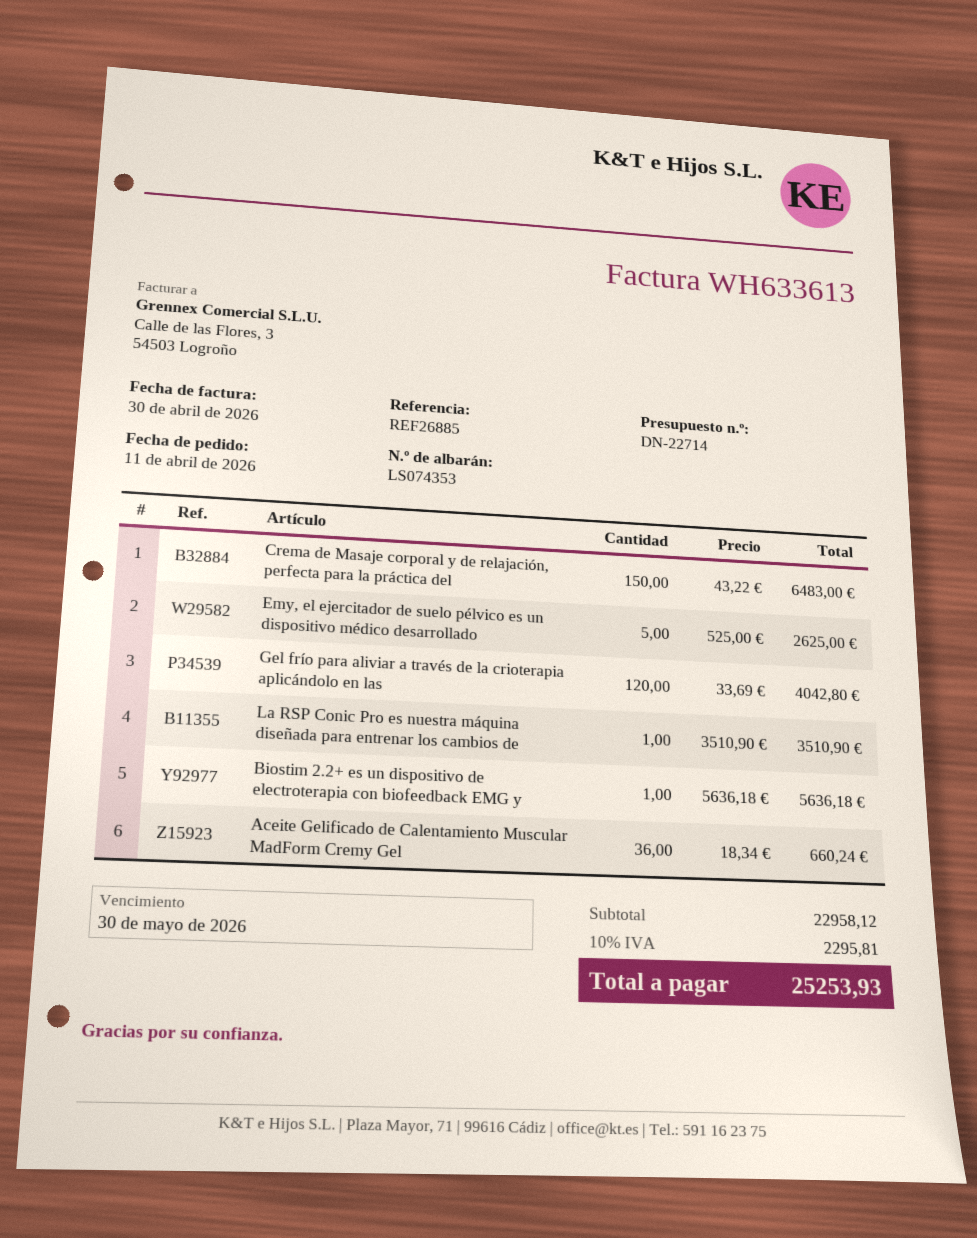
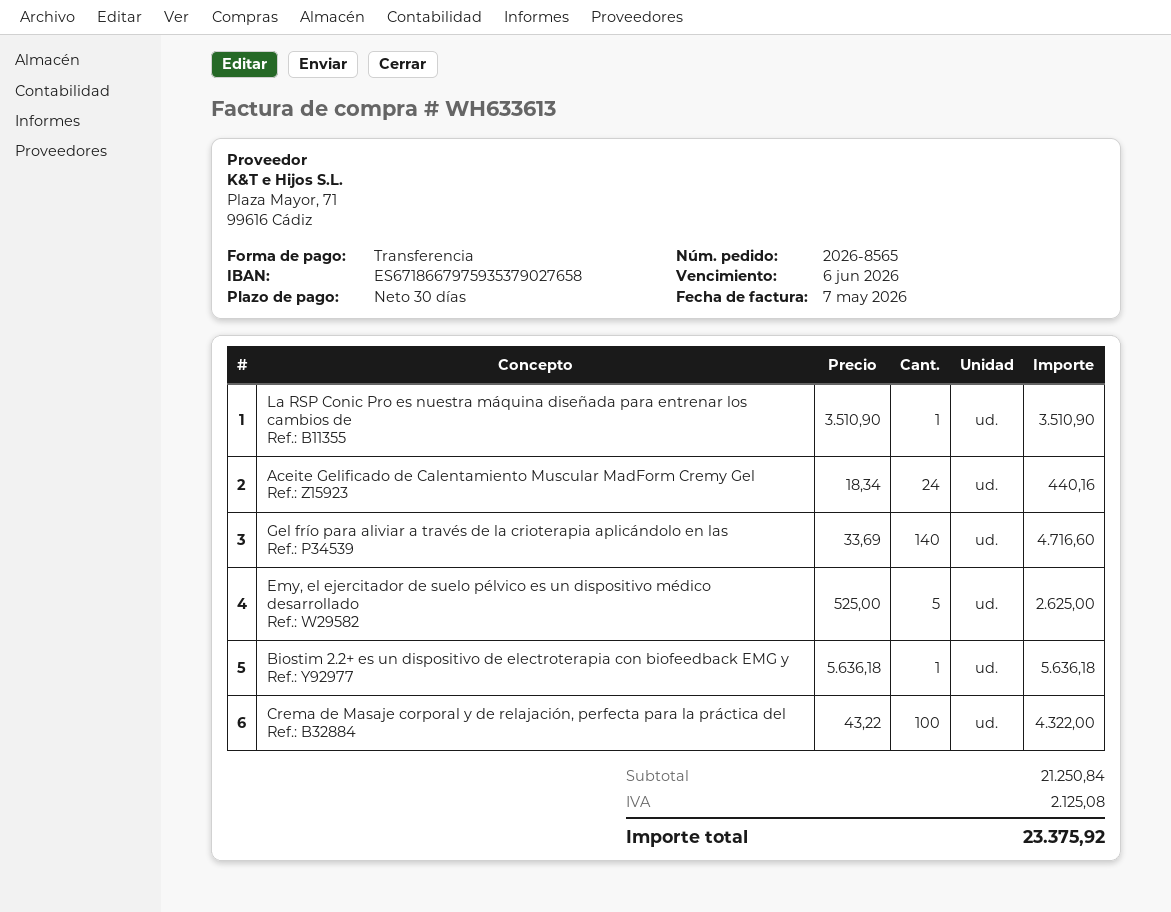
invoice date: 2026-04-30 -> 2026-05-07
due date: 2026-05-30 -> 2026-06-06
Crema de Masaje corporal y de relajación, perfecta para la práctica del: 150 x 43.22 = 6483.00 -> 100 x 43.22 = 4322.00
Gel frío para aliviar a través de la crioterapia aplicándolo en las: 120 x 33.69 = 4042.80 -> 140 x 33.69 = 4716.60
Aceite Gelificado de Calentamiento Muscular MadForm Cremy Gel: 36 x 18.34 = 660.24 -> 24 x 18.34 = 440.16
subtotal: 22958.12 -> 21250.84
tax: 2295.81 -> 2125.08
total: 25253.93 -> 23375.92

